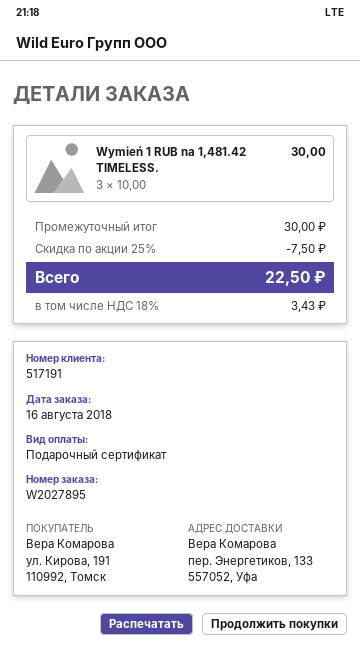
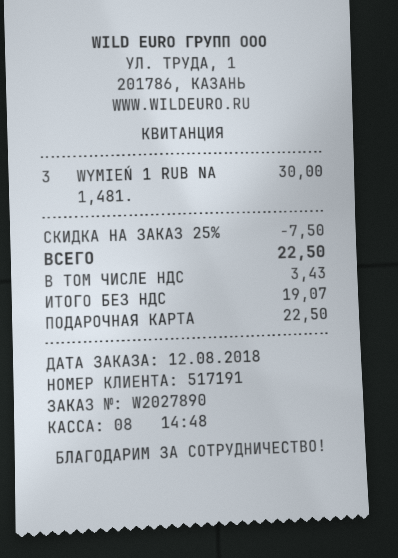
order number: W2027895 -> W2027890
order date: 2018-08-16 -> 2018-08-12

